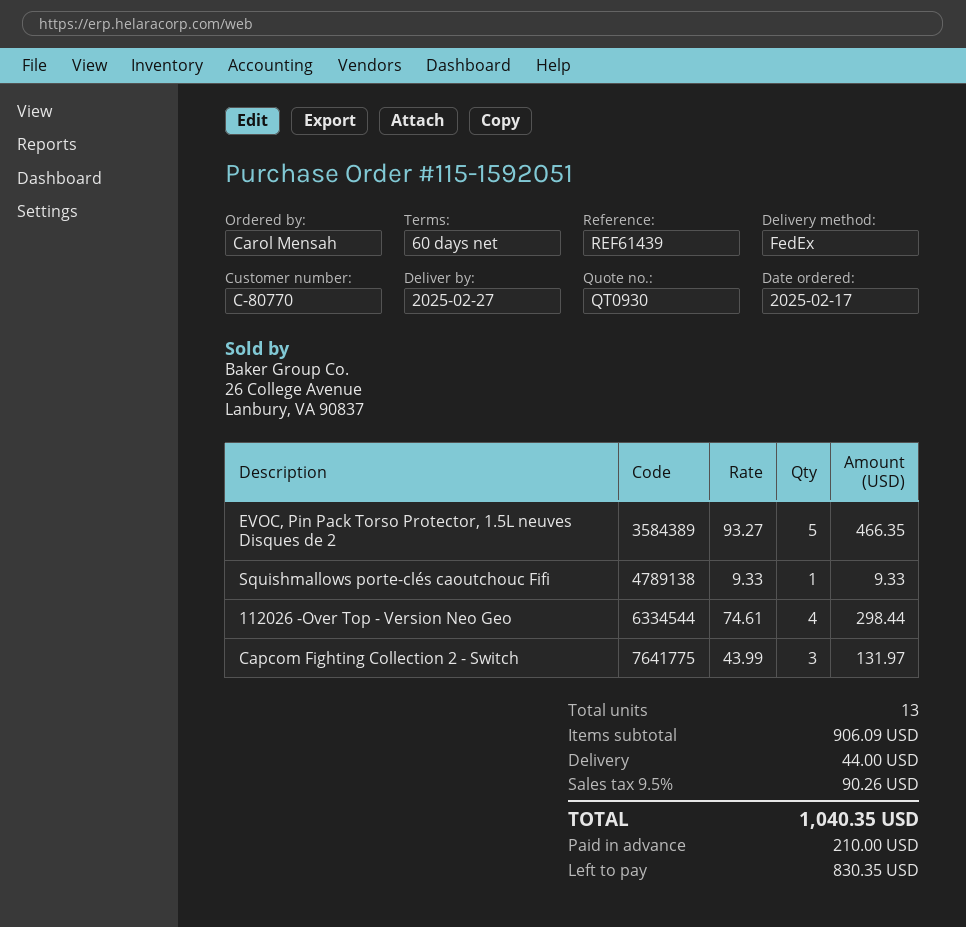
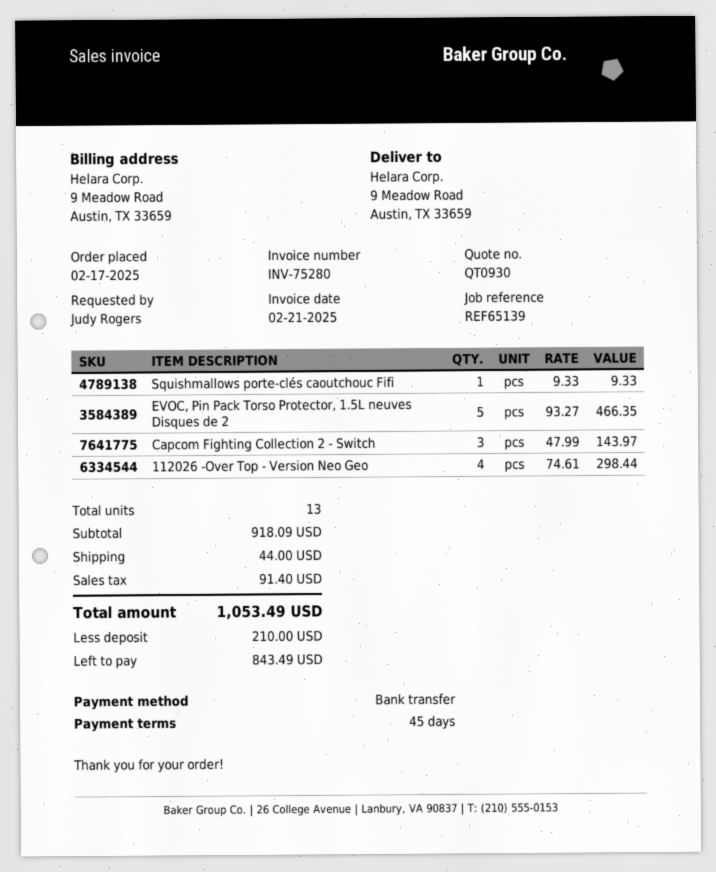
payment terms: 60 days -> 45 days
reference: REF61439 -> REF65139
ordered by: Carol Mensah -> Judy Rogers
Capcom Fighting Collection 2 - Switch: 3 x 43.99 = 131.97 -> 3 x 47.99 = 143.97
subtotal: 906.09 -> 918.09
tax: 90.26 -> 91.40
total: 1040.35 -> 1053.49
balance: 830.35 -> 843.49

